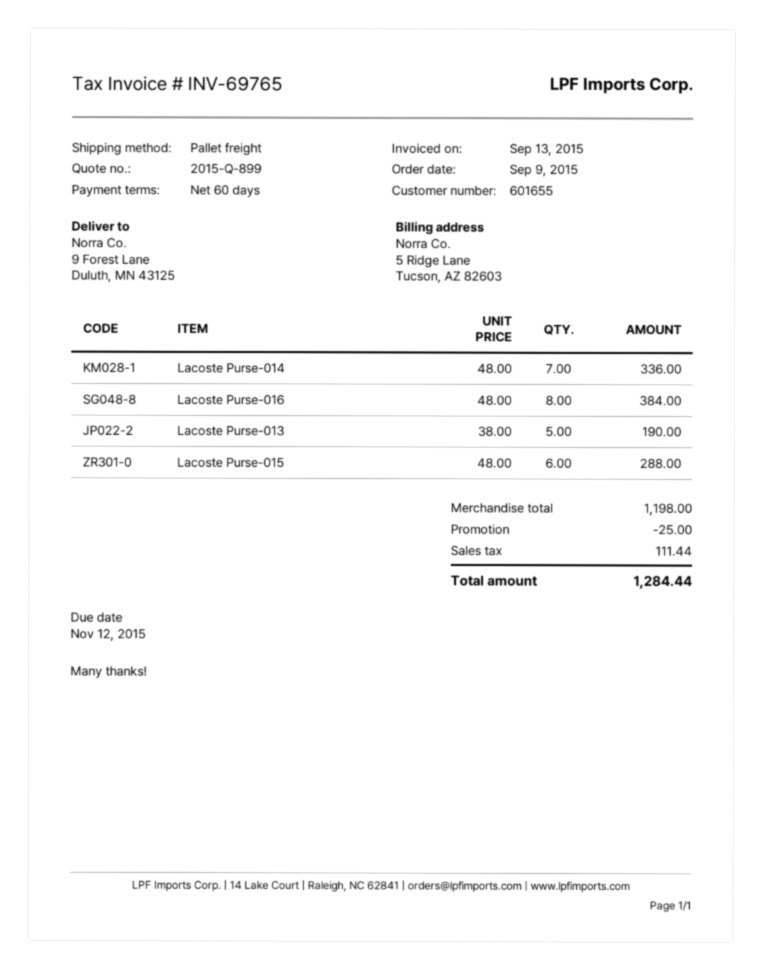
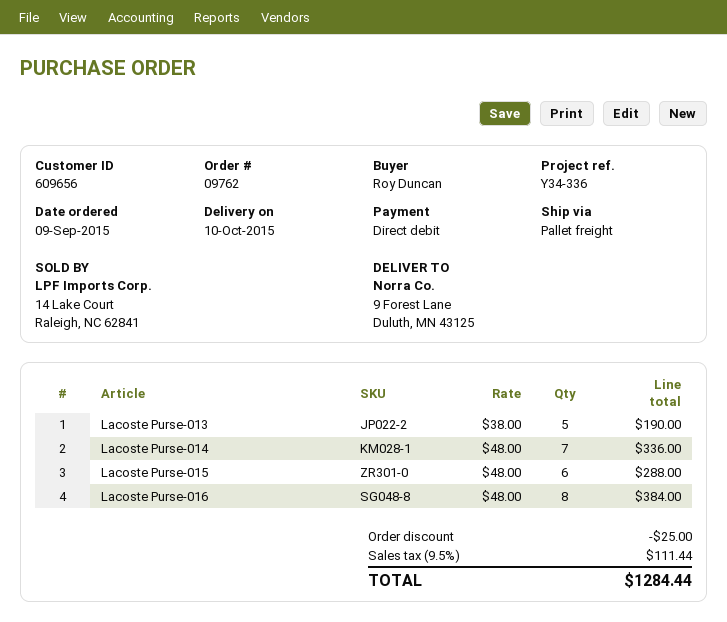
customer number: 601655 -> 609656

